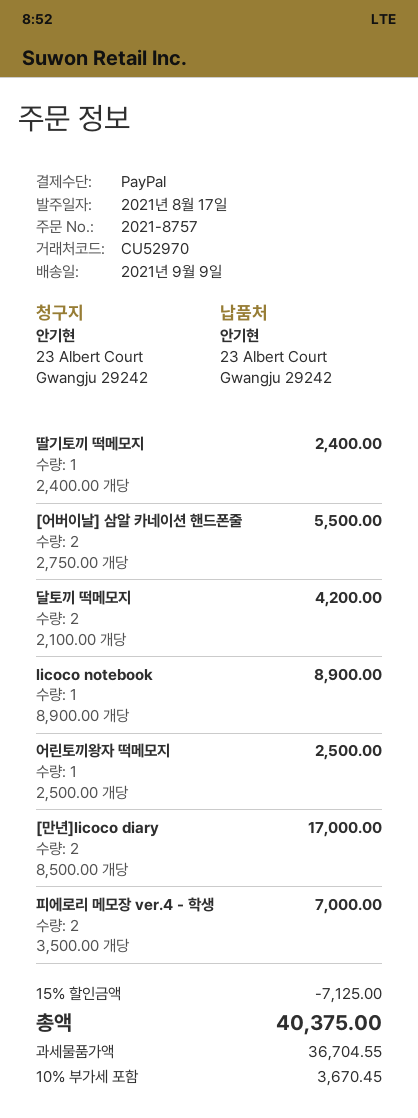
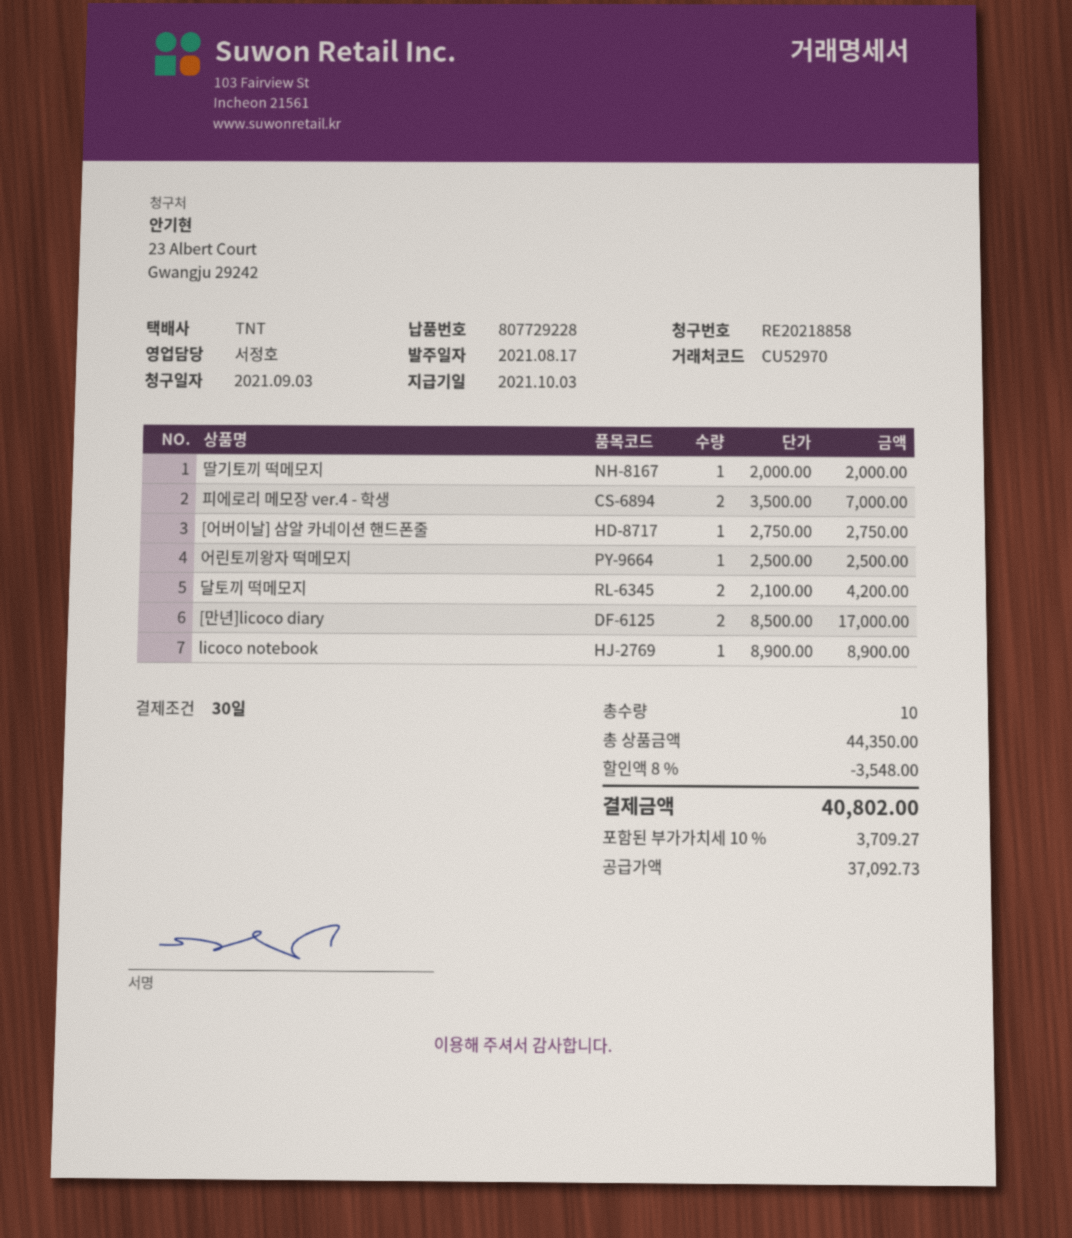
딸기토끼 떡메모지: 1 x 2400.00 = 2400.00 -> 1 x 2000.00 = 2000.00
[어버이날] 삼알 카네이션 핸드폰줄: 2 x 2750.00 = 5500.00 -> 1 x 2750.00 = 2750.00
discount: 15% = 7125.00 -> 8% = 3548.00
net: 36704.55 -> 37092.73
tax: 10% = 3670.45 -> 10% = 3709.27
total: 40375.00 -> 40802.00

